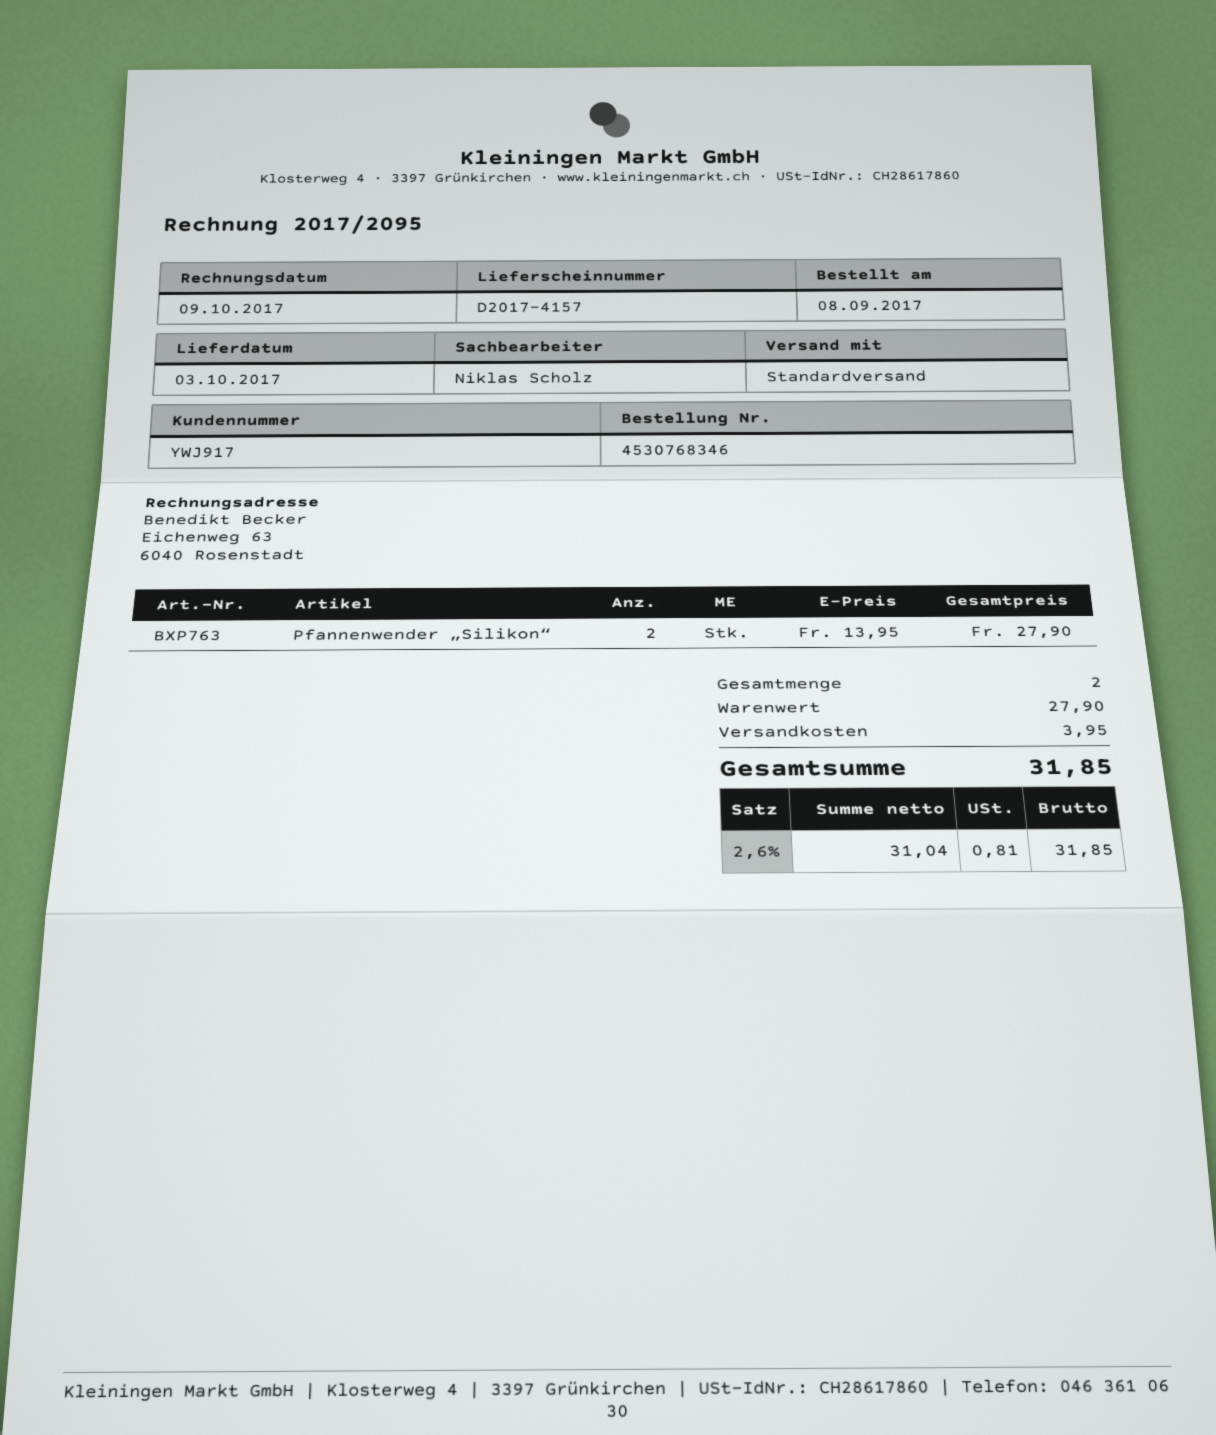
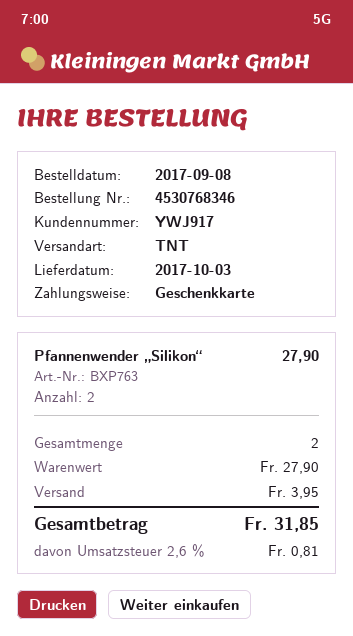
shipping method: standard -> TNT

